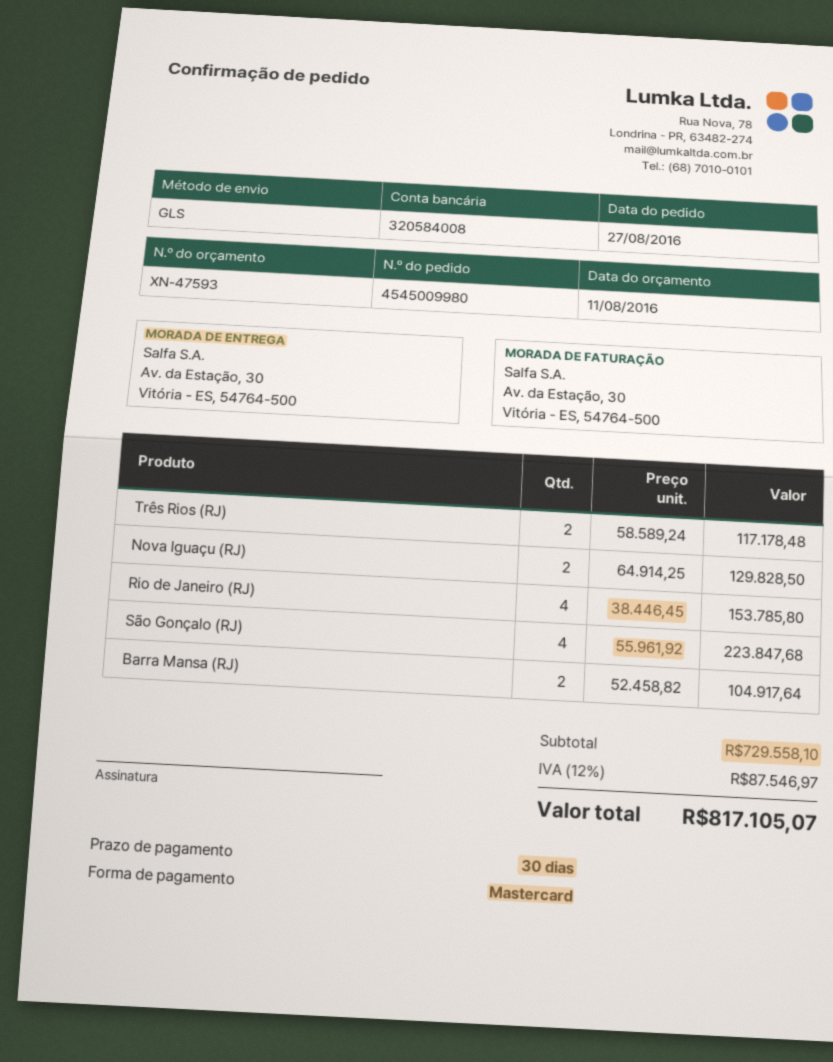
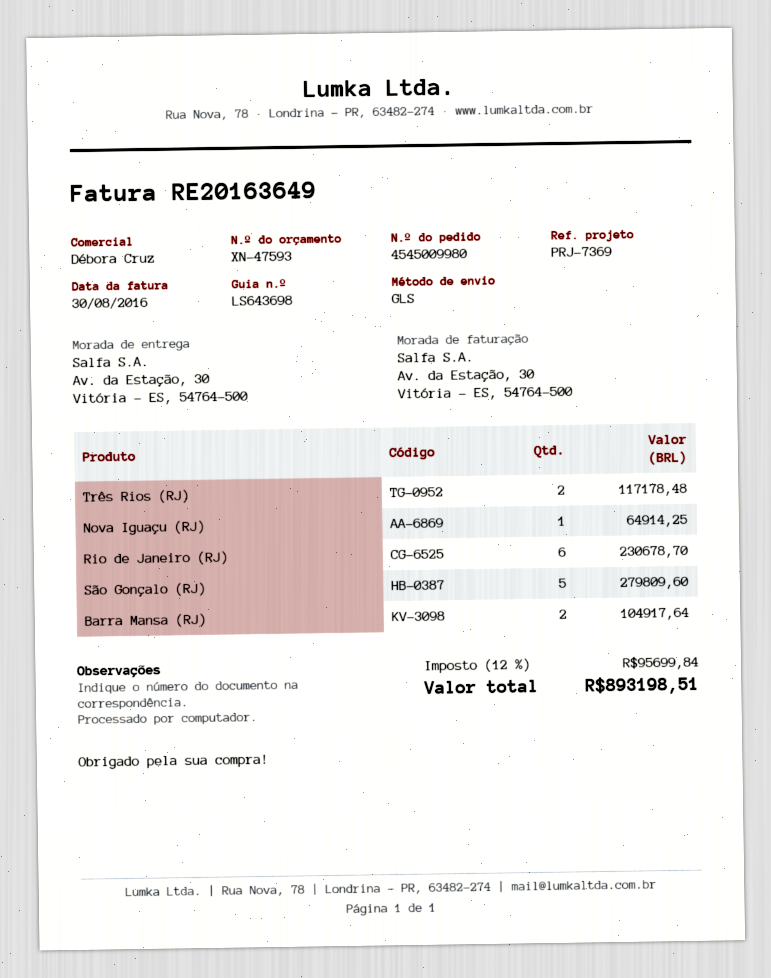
Nova Iguaçu (RJ): 2 for 129828.50 -> 1 for 64914.25
Rio de Janeiro (RJ): 4 for 153785.80 -> 6 for 230678.70
São Gonçalo (RJ): 4 for 223847.68 -> 5 for 279809.60
tax: 12% = 87546.97 -> 12% = 95699.84
total: 817105.07 -> 893198.51

